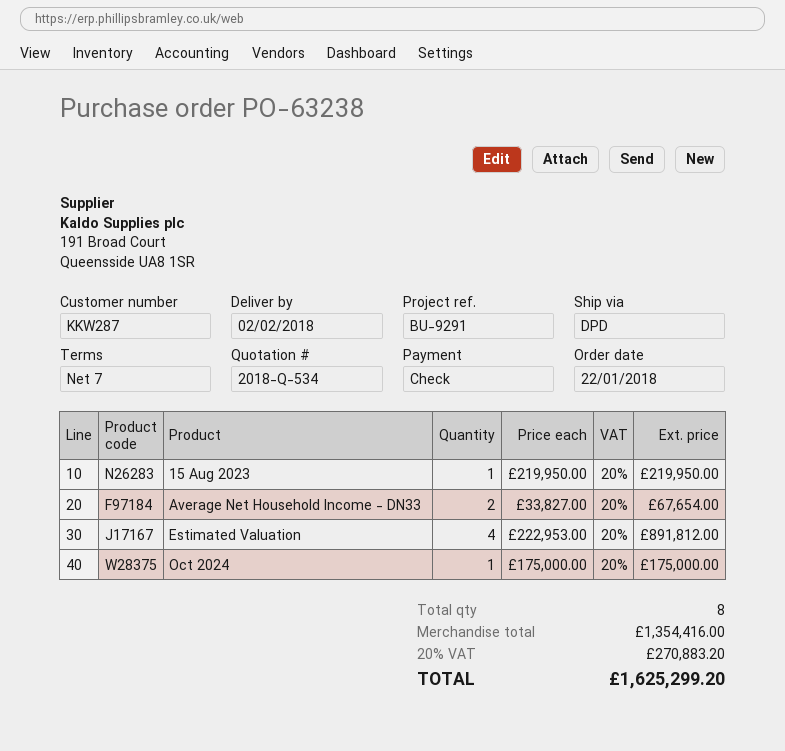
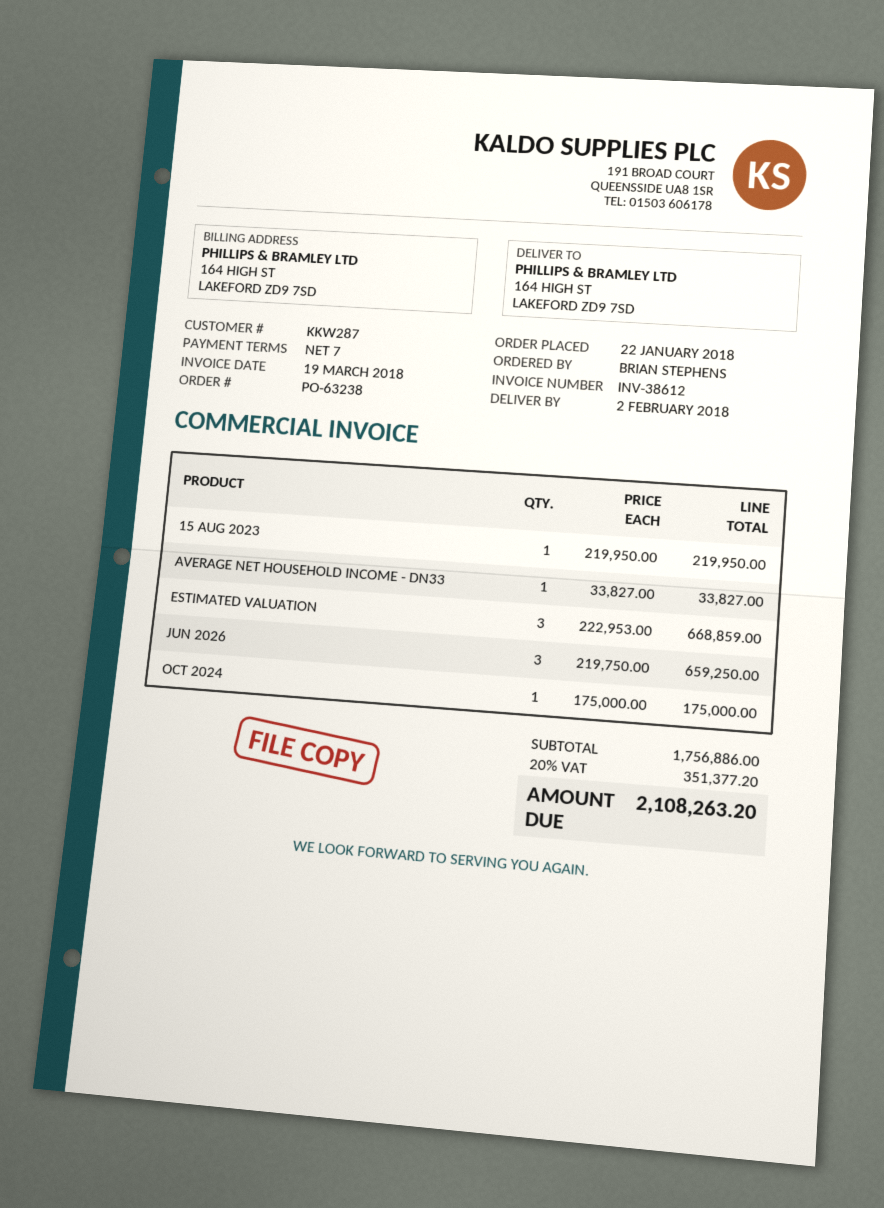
Average Net Household Income - DN33: 2 x 33827.00 = 67654.00 -> 1 x 33827.00 = 33827.00
Estimated Valuation: 4 x 222953.00 = 891812.00 -> 3 x 222953.00 = 668859.00
JUN 2026: none -> 3 x 219750.00 = 659250.00
subtotal: 1354416.00 -> 1756886.00
tax: 20% = 270883.20 -> 20% = 351377.20
total: 1625299.20 -> 2108263.20

